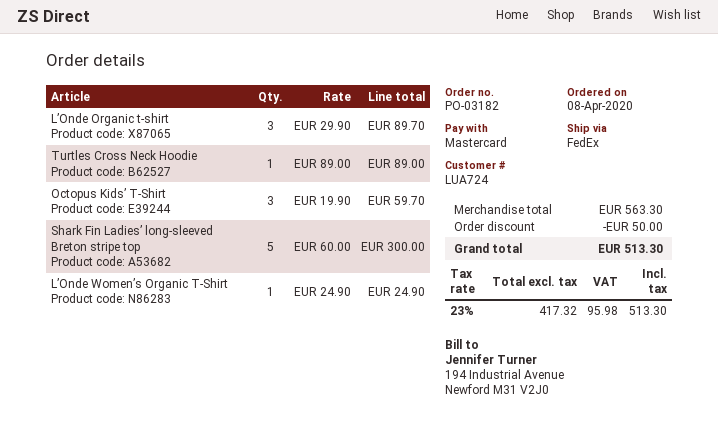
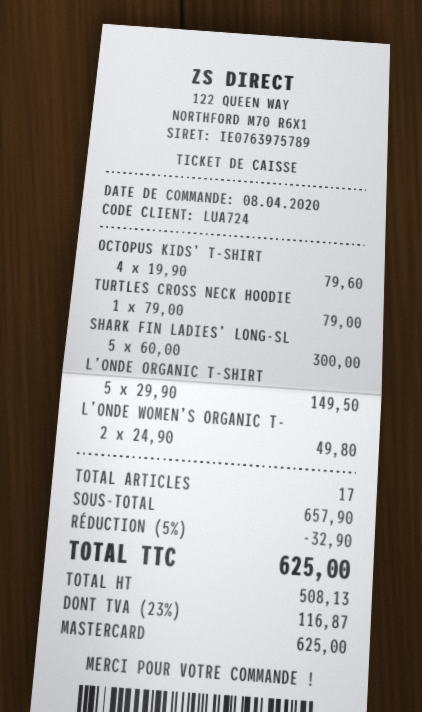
L’Onde Organic t-shirt: 3 x 29.90 = 89.70 -> 5 x 29.90 = 149.50
Turtles Cross Neck Hoodie: 1 x 89.00 = 89.00 -> 1 x 79.00 = 79.00
Octopus Kids’ T-Shirt: 3 x 19.90 = 59.70 -> 4 x 19.90 = 79.60
L’Onde Women’s Organic T-Shirt: 1 x 24.90 = 24.90 -> 2 x 24.90 = 49.80
subtotal: 563.30 -> 657.90
discount: 50.00 -> 32.90
net: 417.32 -> 508.13
tax: 23% = 95.98 -> 23% = 116.87
total: 513.30 -> 625.00

